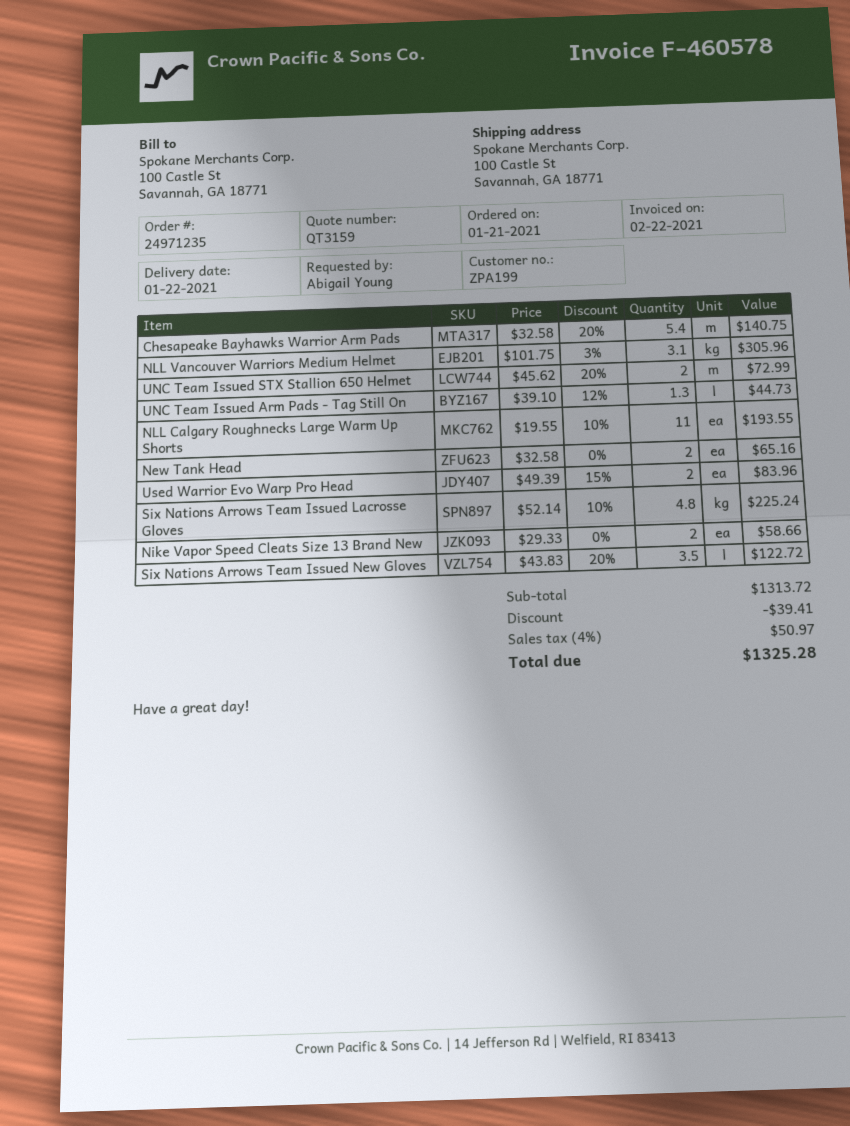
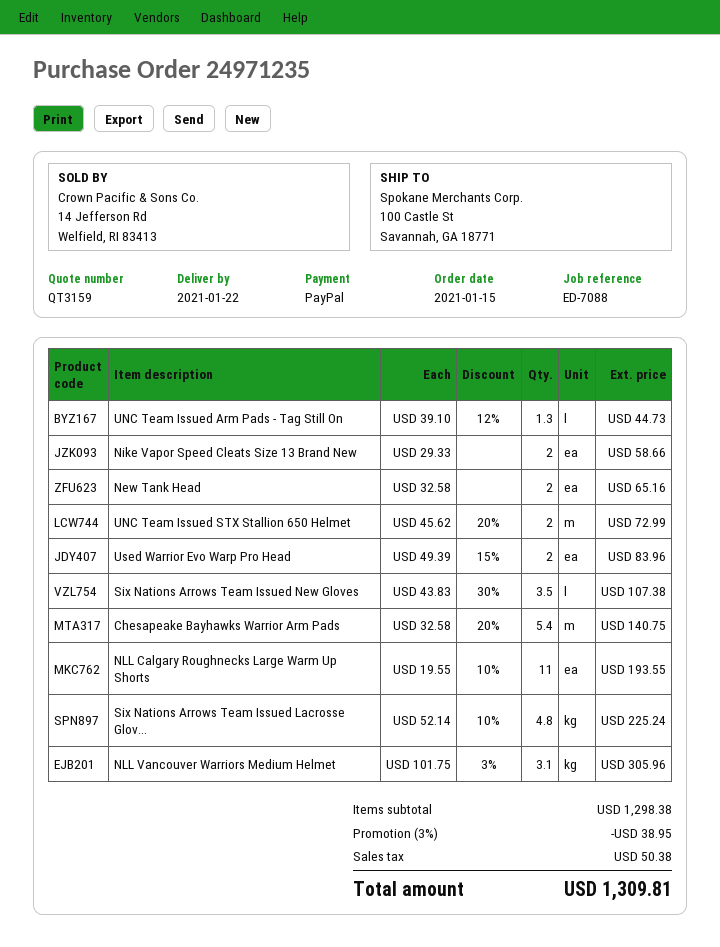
order date: 2021-01-21 -> 2021-01-15
Six Nations Arrows Team Issued New Gloves: 3.5 x 43.83 - 20% = 122.72 -> 3.5 x 43.83 - 30% = 107.38
subtotal: 1313.72 -> 1298.38
discount: 39.41 -> 38.95
tax: 50.97 -> 50.38
total: 1325.28 -> 1309.81

